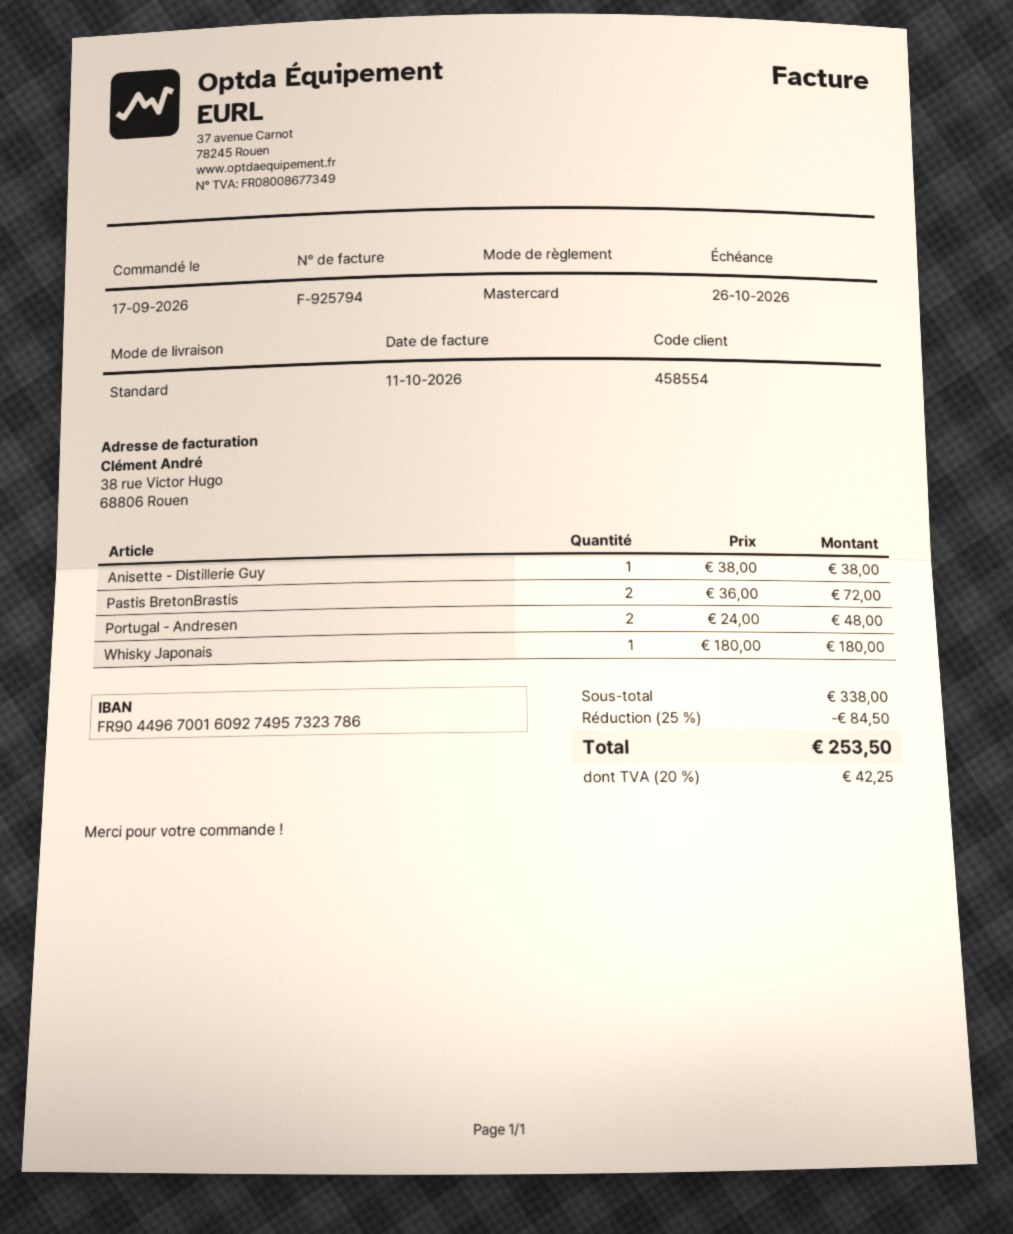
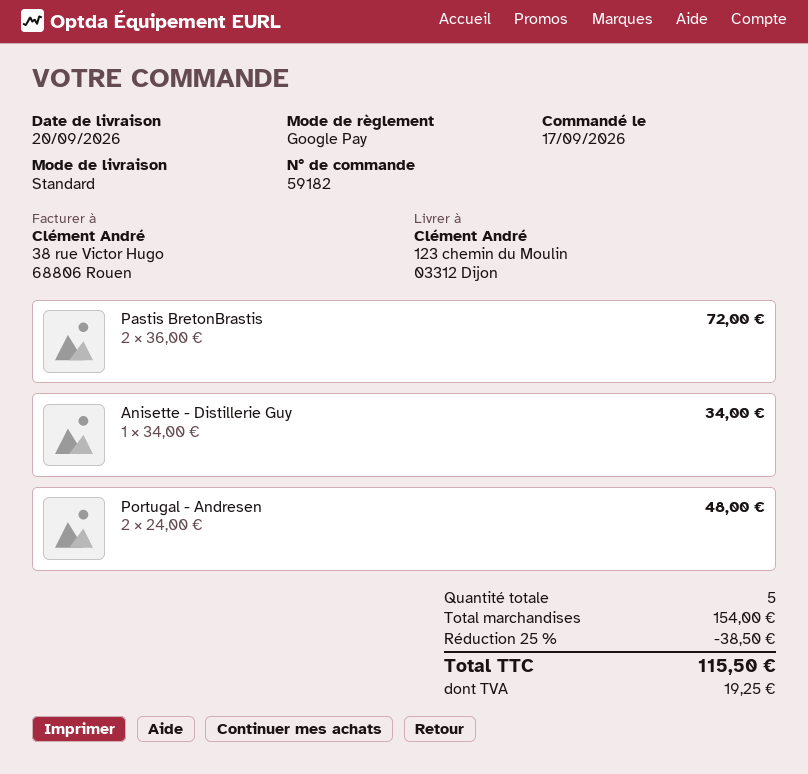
payment method: Mastercard -> Google Pay
Anisette - Distillerie Guy: 1 x 38.00 = 38.00 -> 1 x 34.00 = 34.00
Whisky Japonais: 1 x 180.00 = 180.00 -> none
subtotal: 338.00 -> 154.00
discount: 25% = 84.50 -> 25% = 38.50
tax: 42.25 -> 19.25
total: 253.50 -> 115.50

